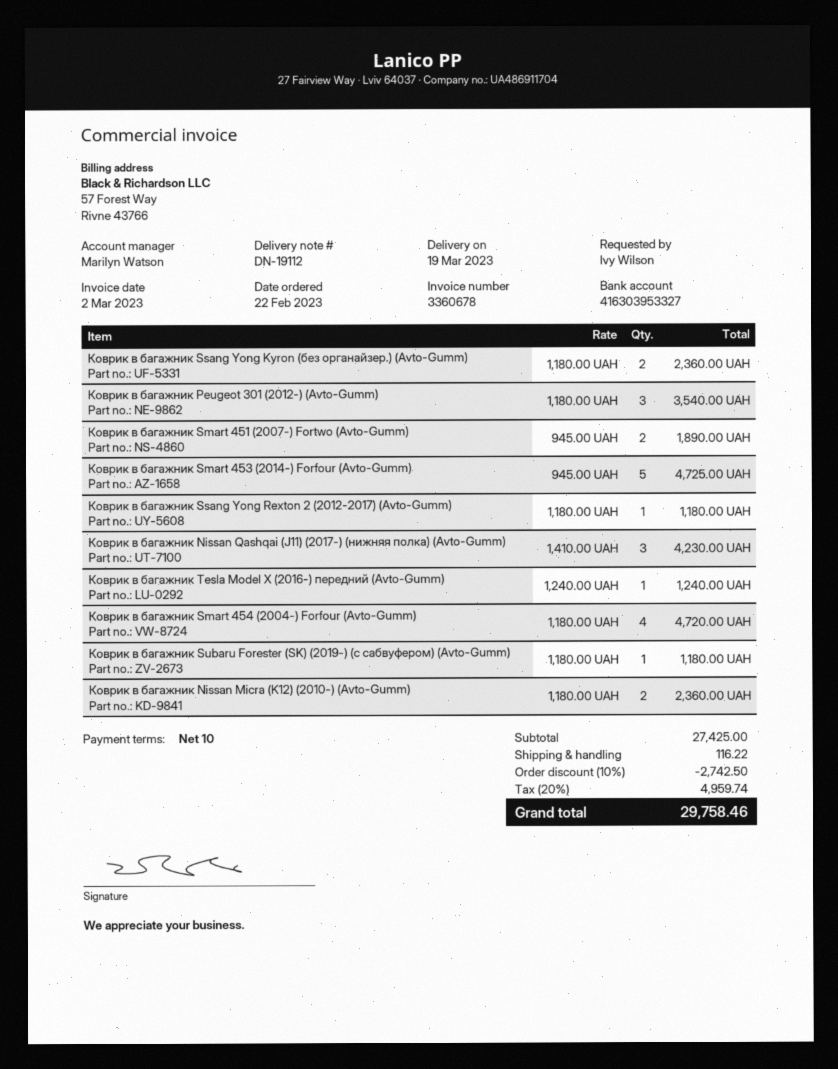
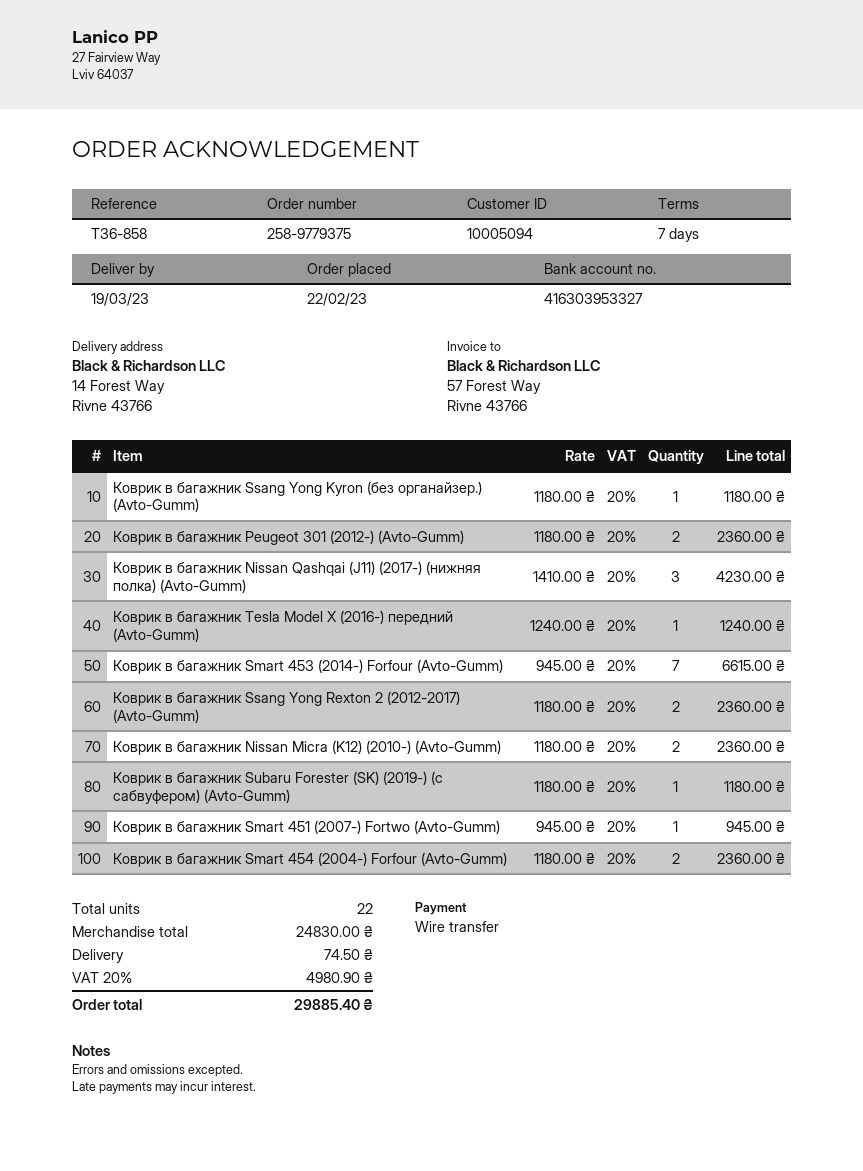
payment terms: 10 days -> 7 days
Коврик в багажник Ssang Yong Kyron (без органайзер.) (Avto-Gumm): 2 x 1180.00 = 2360.00 -> 1 x 1180.00 = 1180.00
Коврик в багажник Peugeot 301 (2012-) (Avto-Gumm): 3 x 1180.00 = 3540.00 -> 2 x 1180.00 = 2360.00
Коврик в багажник Smart 451 (2007-) Fortwo (Avto-Gumm): 2 x 945.00 = 1890.00 -> 1 x 945.00 = 945.00
Коврик в багажник Smart 453 (2014-) Forfour (Avto-Gumm): 5 x 945.00 = 4725.00 -> 7 x 945.00 = 6615.00
Коврик в багажник Ssang Yong Rexton 2 (2012-2017) (Avto-Gumm): 1 x 1180.00 = 1180.00 -> 2 x 1180.00 = 2360.00
Коврик в багажник Smart 454 (2004-) Forfour (Avto-Gumm): 4 x 1180.00 = 4720.00 -> 2 x 1180.00 = 2360.00
subtotal: 27425.00 -> 24830.00
discount: 10% = 2742.50 -> none
shipping: 116.22 -> 74.50
tax: 20% = 4959.74 -> 20% = 4980.90
total: 29758.46 -> 29885.40

